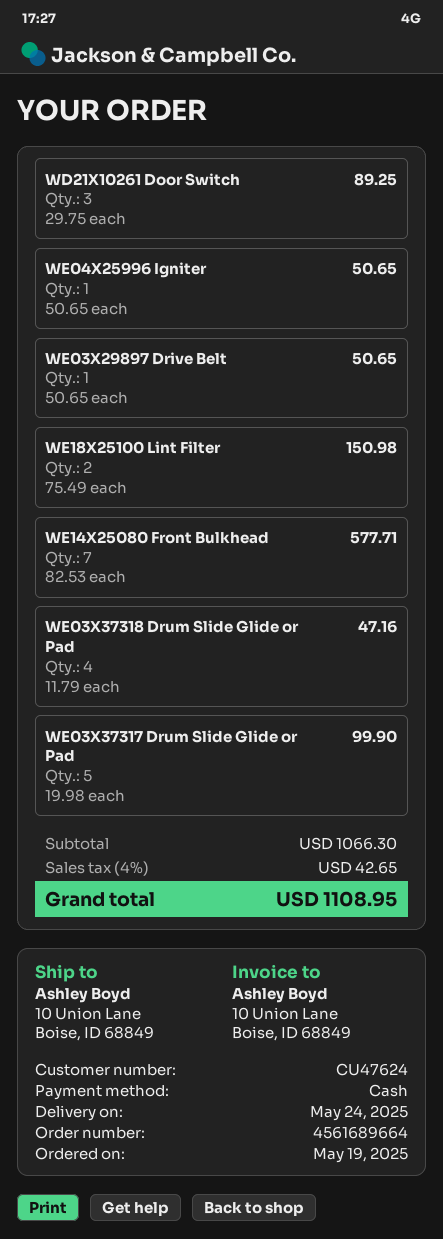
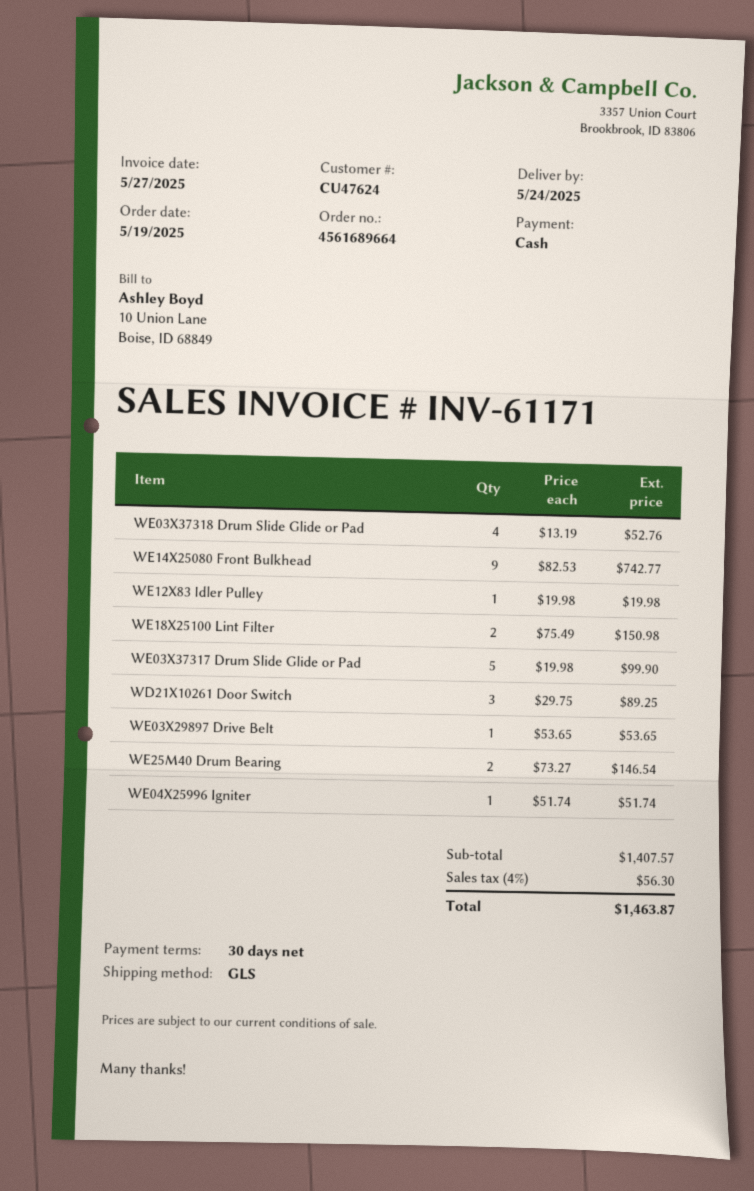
WE04X25996 Igniter: 1 x 50.65 = 50.65 -> 1 x 51.74 = 51.74
WE03X29897 Drive Belt: 1 x 50.65 = 50.65 -> 1 x 53.65 = 53.65
WE14X25080 Front Bulkhead: 7 x 82.53 = 577.71 -> 9 x 82.53 = 742.77
WE03X37318 Drum Slide Glide or Pad: 4 x 11.79 = 47.16 -> 4 x 13.19 = 52.76
WE12X83 Idler Pulley: none -> 1 x 19.98 = 19.98
WE25M40 Drum Bearing: none -> 2 x 73.27 = 146.54
subtotal: 1066.30 -> 1407.57
tax: 4% = 42.65 -> 4% = 56.30
total: 1108.95 -> 1463.87

